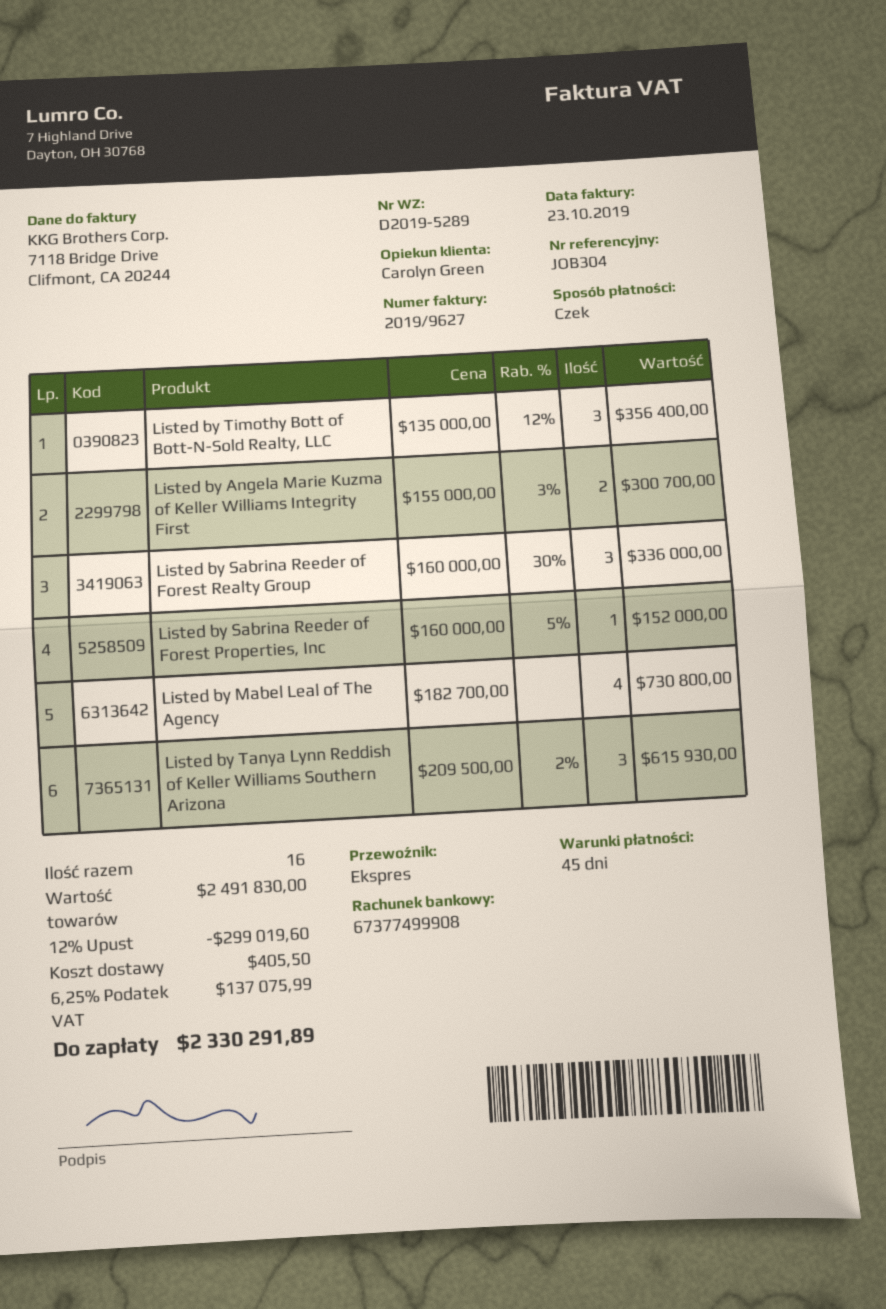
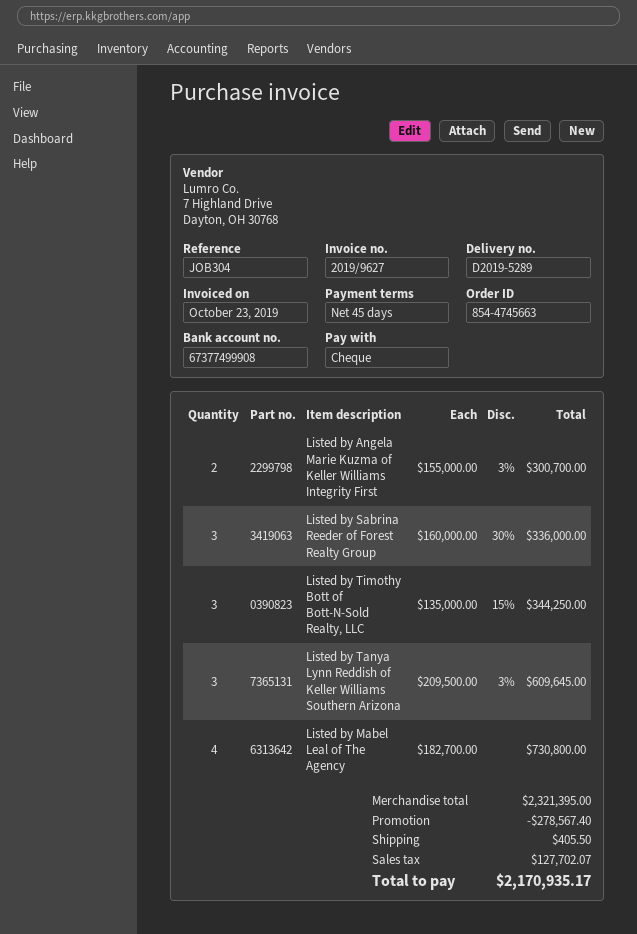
Listed by Timothy Bott of Bott-N-Sold Realty, LLC: 3 x 135000.00 - 12% = 356400.00 -> 3 x 135000.00 - 15% = 344250.00
Listed by Sabrina Reeder of Forest Properties, Inc: 1 x 160000.00 - 5% = 152000.00 -> none
Listed by Tanya Lynn Reddish of Keller Williams Southern Arizona: 3 x 209500.00 - 2% = 615930.00 -> 3 x 209500.00 - 3% = 609645.00
subtotal: 2491830.00 -> 2321395.00
discount: 299019.60 -> 278567.40
tax: 137075.99 -> 127702.07
total: 2330291.89 -> 2170935.17

